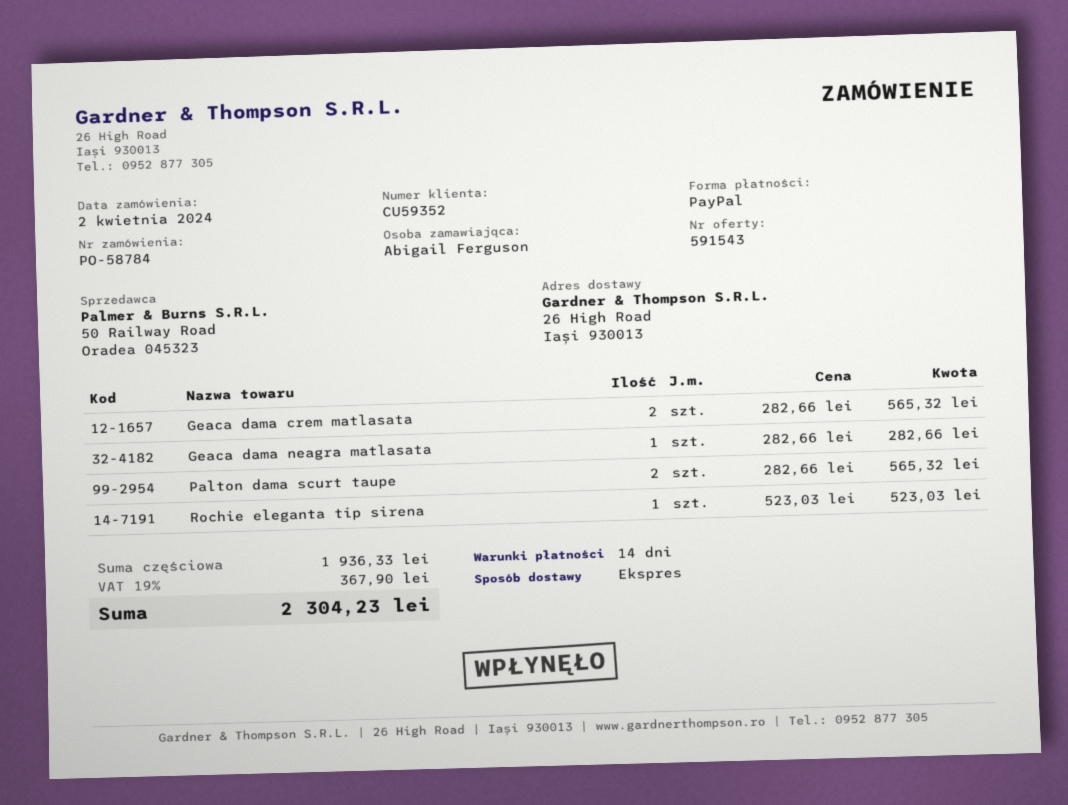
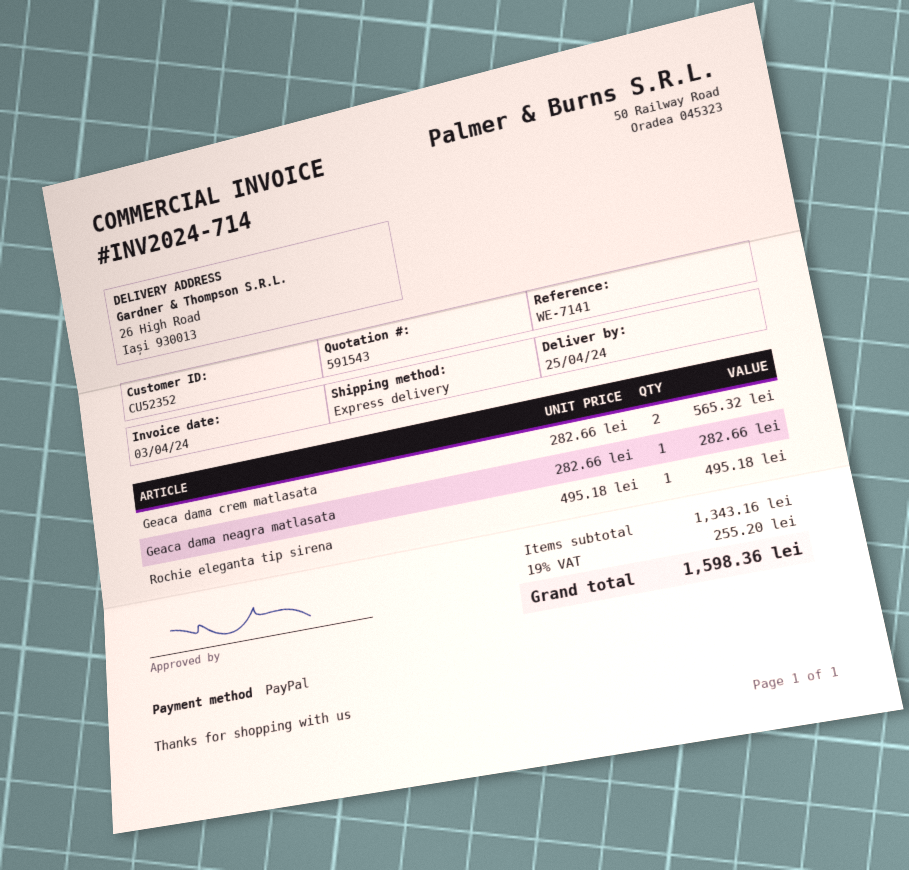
customer number: CU59352 -> CU52352
Palton dama scurt taupe: 2 x 282.66 = 565.32 -> none
Rochie eleganta tip sirena: 1 x 523.03 = 523.03 -> 1 x 495.18 = 495.18
subtotal: 1936.33 -> 1343.16
tax: 19% = 367.90 -> 19% = 255.20
total: 2304.23 -> 1598.36

